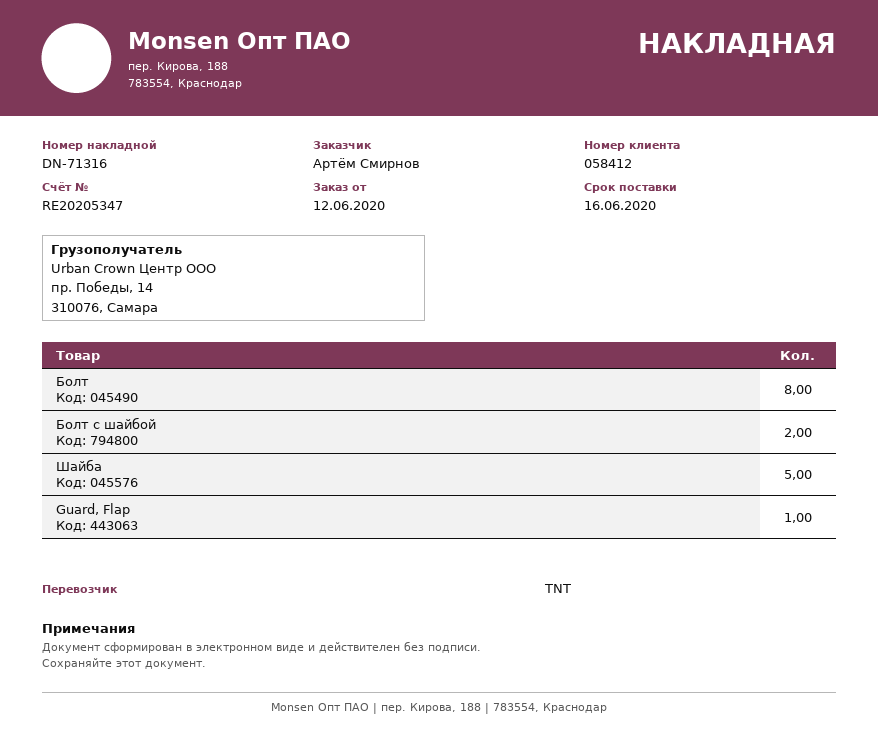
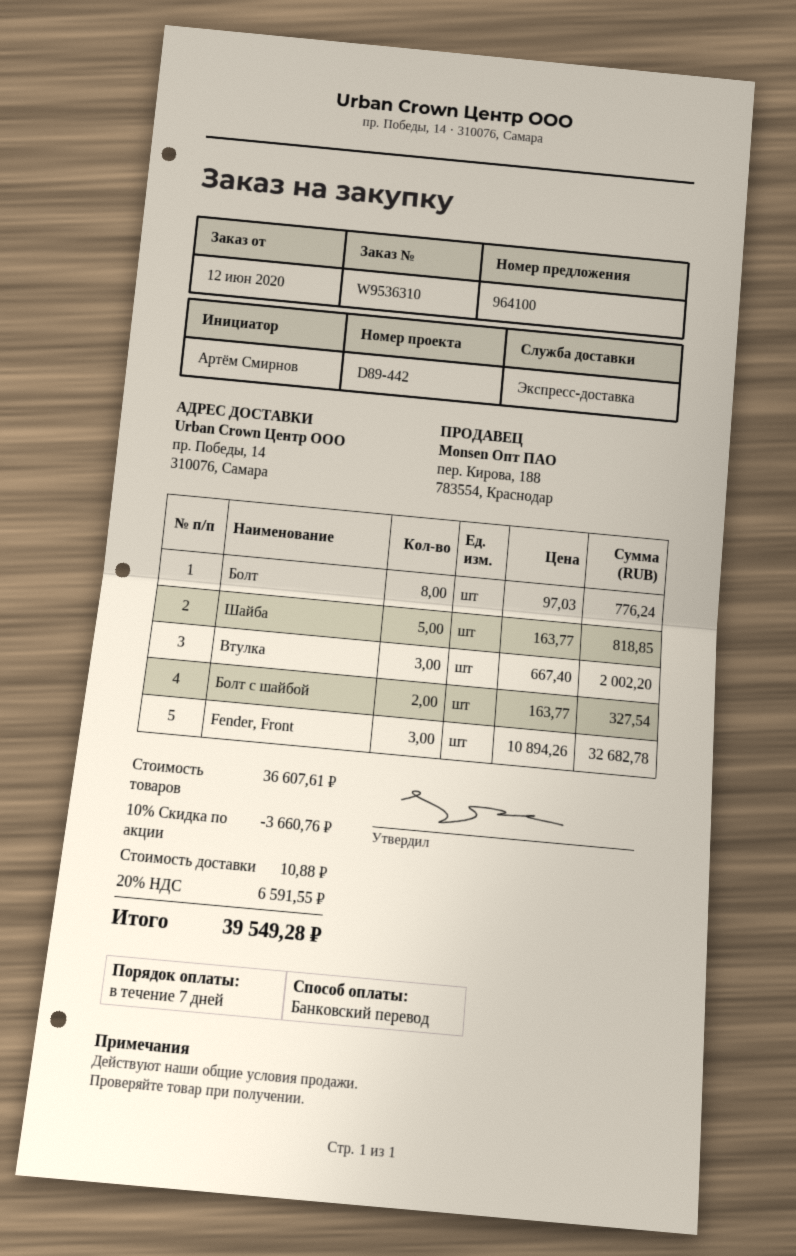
shipping method: TNT -> express
Guard, Flap: 1 -> none
Втулка: none -> 3
Fender, Front: none -> 3

